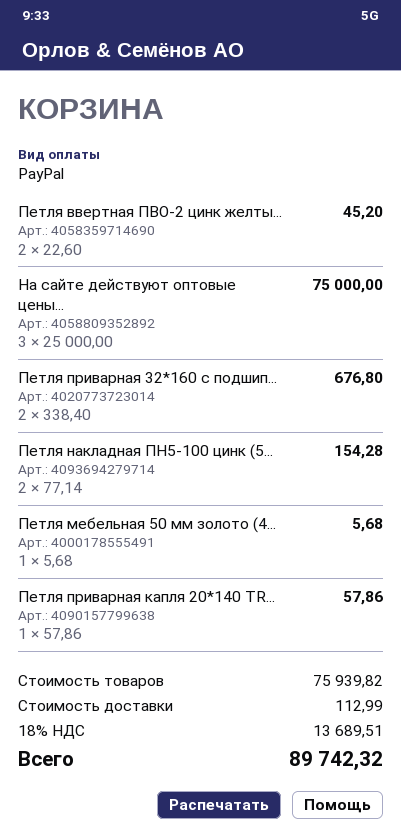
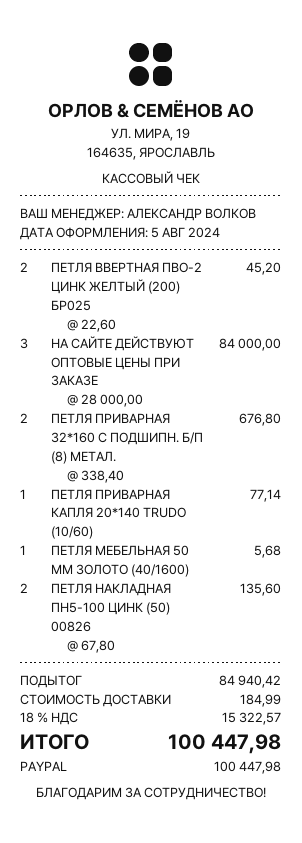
На сайте действуют оптовые цены...: 3 x 25000.00 = 75000.00 -> 3 x 28000.00 = 84000.00
Петля накладная ПН5-100 цинк (5...: 2 x 77.14 = 154.28 -> 2 x 67.80 = 135.60
Петля приварная капля 20*140 TR...: 1 x 57.86 = 57.86 -> 1 x 77.14 = 77.14
subtotal: 75939.82 -> 84940.42
shipping: 112.99 -> 184.99
tax: 18% = 13689.51 -> 18% = 15322.57
total: 89742.32 -> 100447.98

